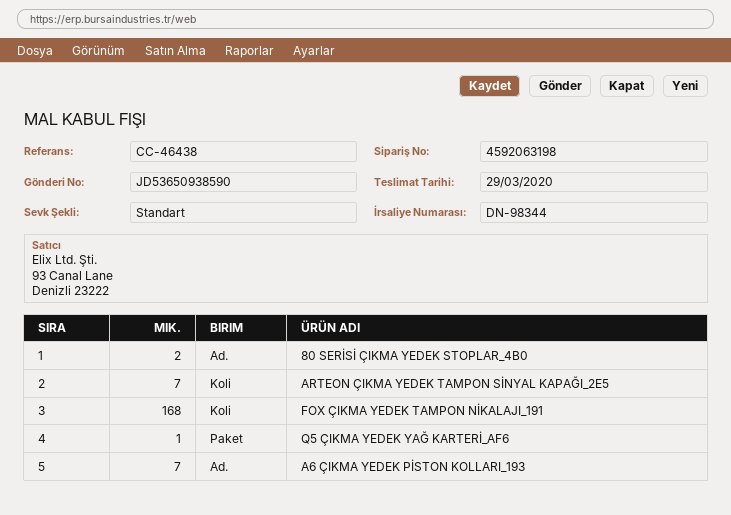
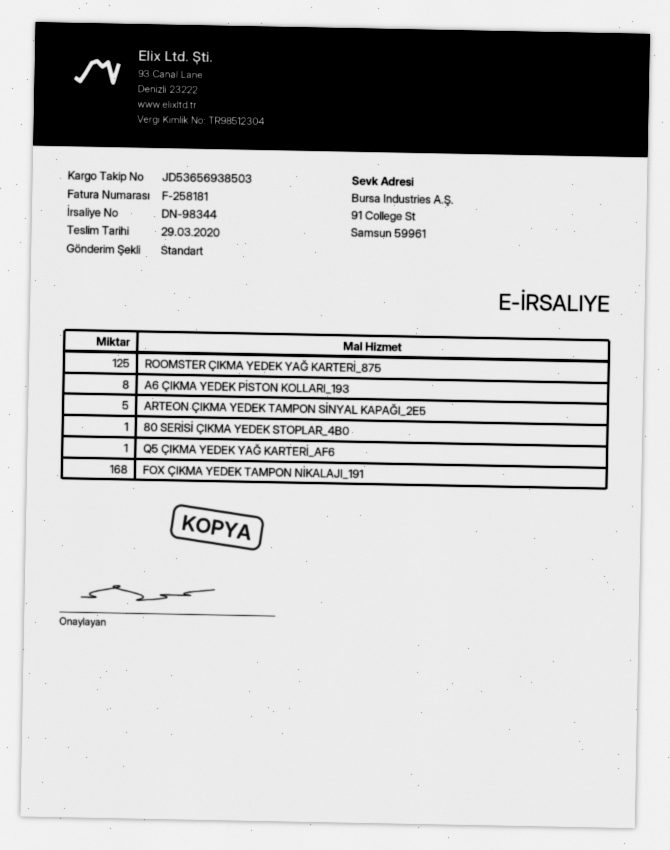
tracking number: JD53650938590 -> JD53656938503
80 SERİSİ ÇIKMA YEDEK STOPLAR_4B0: 2 -> 1
ARTEON ÇIKMA YEDEK TAMPON SİNYAL KAPAĞI_2E5: 7 -> 5
A6 ÇIKMA YEDEK PİSTON KOLLARI_193: 7 -> 8
ROOMSTER ÇIKMA YEDEK YAĞ KARTERİ_875: none -> 125

